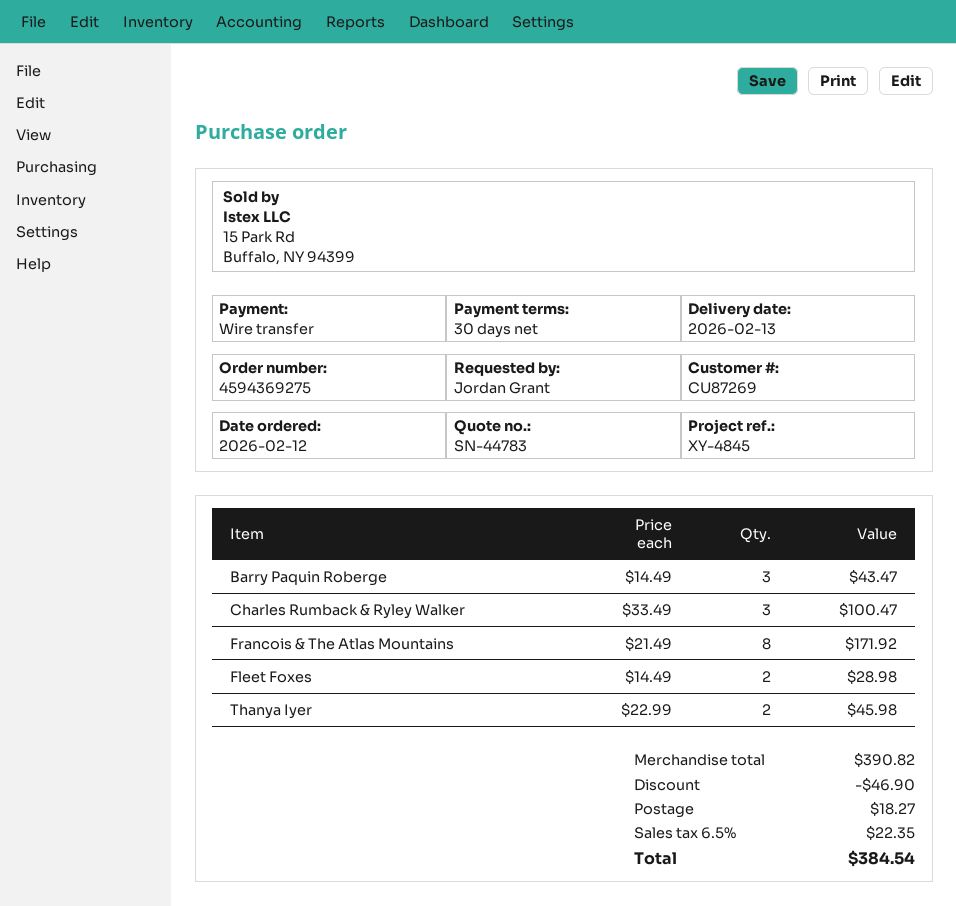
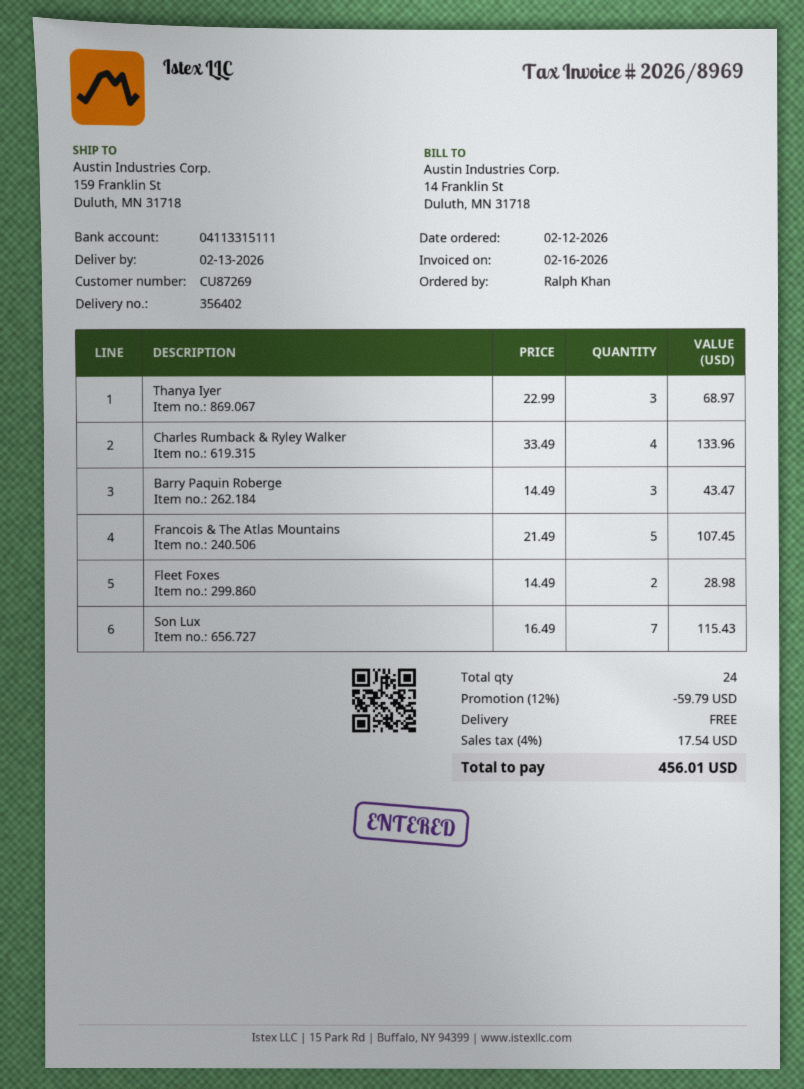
ordered by: Jordan Grant -> Ralph Khan
Charles Rumback & Ryley Walker: 3 x 33.49 = 100.47 -> 4 x 33.49 = 133.96
Francois & The Atlas Mountains: 8 x 21.49 = 171.92 -> 5 x 21.49 = 107.45
Thanya Iyer: 2 x 22.99 = 45.98 -> 3 x 22.99 = 68.97
Son Lux: none -> 7 x 16.49 = 115.43
discount: 46.90 -> 59.79
shipping: 18.27 -> 0.00
tax: 6.5% = 22.35 -> 4% = 17.54
total: 384.54 -> 456.01

